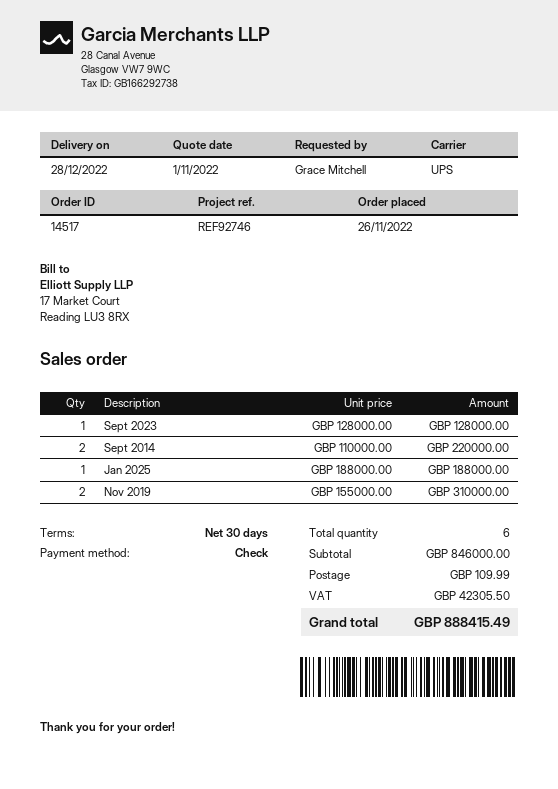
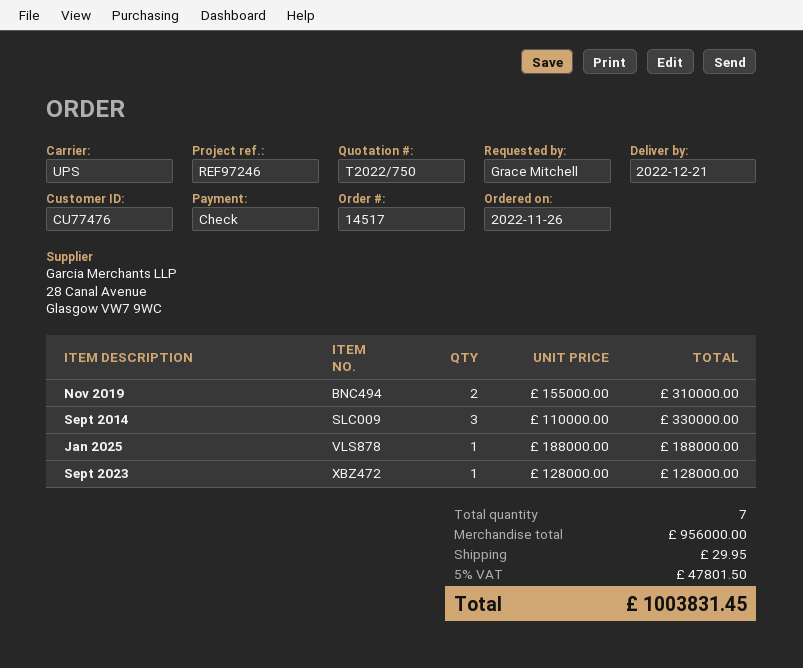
delivery date: 2022-12-28 -> 2022-12-21
reference: REF92746 -> REF97246
Sept 2014: 2 x 110000.00 = 220000.00 -> 3 x 110000.00 = 330000.00
total quantity: 6 -> 7
subtotal: 846000.00 -> 956000.00
shipping: 109.99 -> 29.95
tax: 42305.50 -> 47801.50
total: 888415.49 -> 1003831.45

